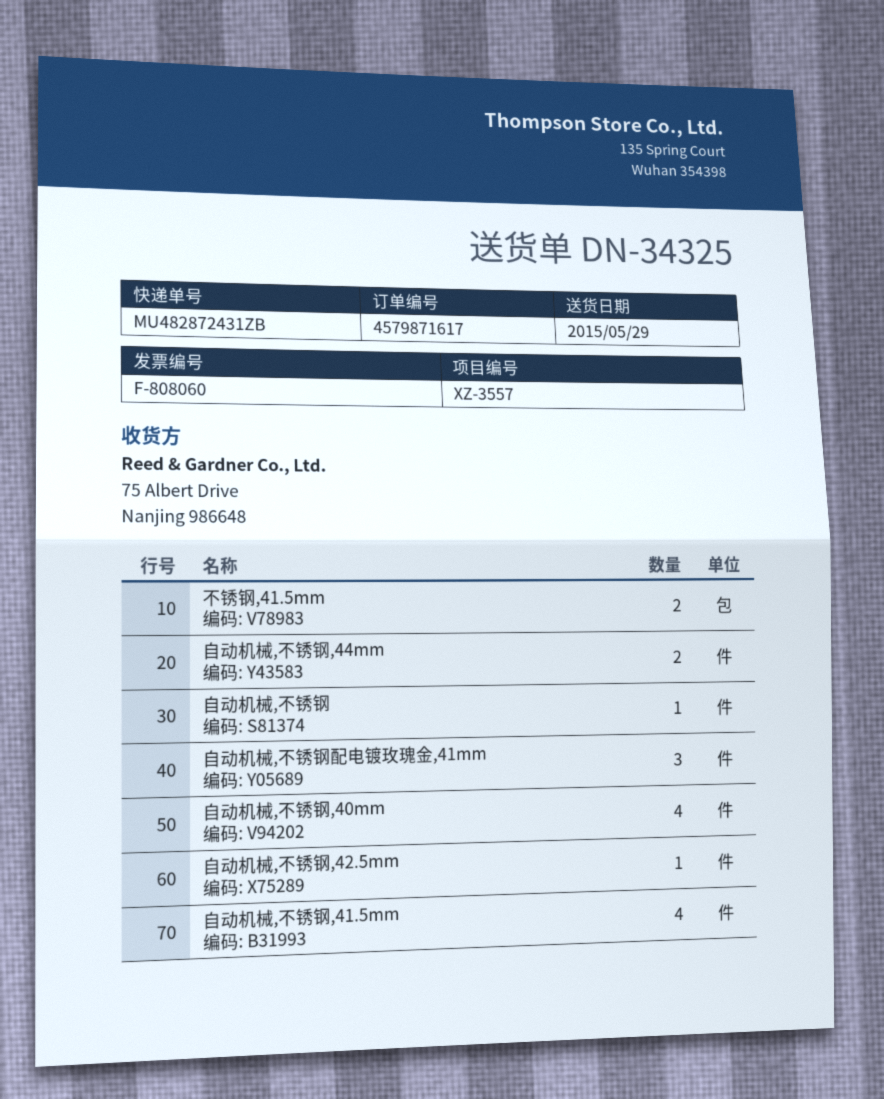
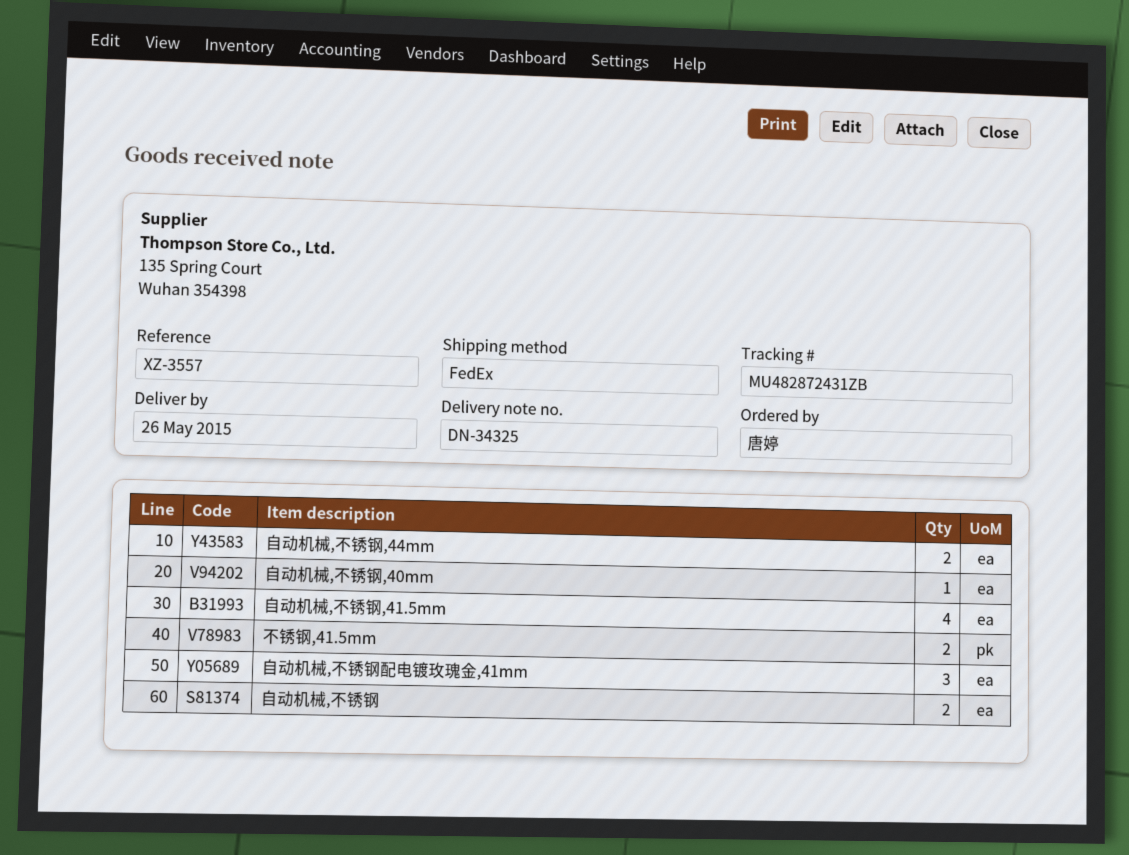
delivery date: 2015-05-29 -> 2015-05-26
自动机械,不锈钢: 1 -> 2
自动机械,不锈钢,40mm: 4 -> 1
自动机械,不锈钢,42.5mm: 1 -> none

